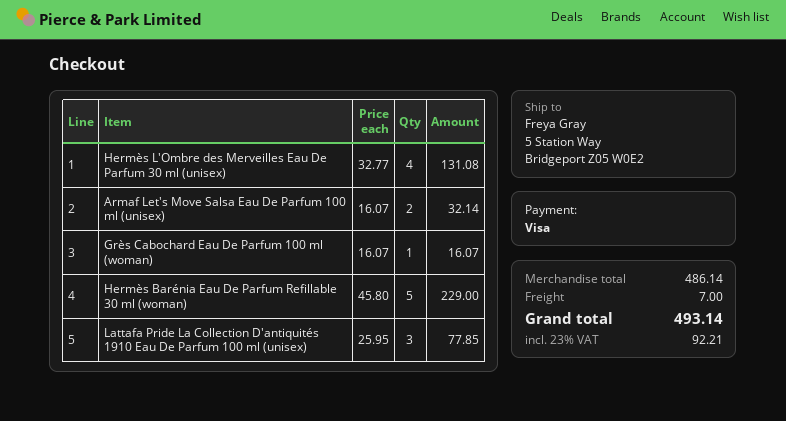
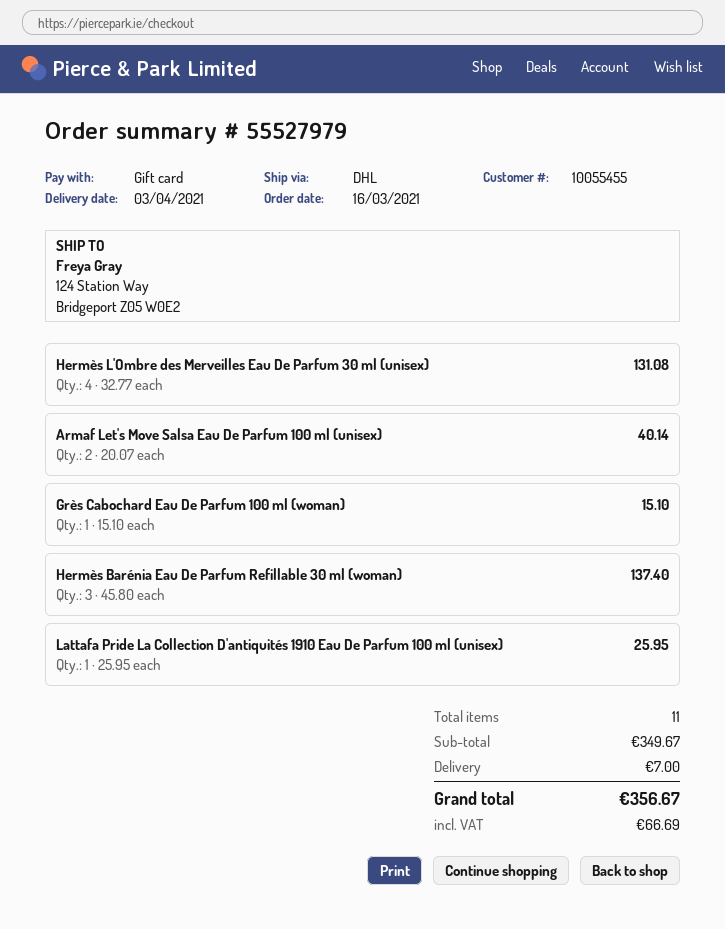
payment method: Visa -> gift card
ship to: 5 Station Way, Bridgeport Z05 W0E2 -> 124 Station Way, Bridgeport Z05 W0E2
Armaf Let's Move Salsa Eau De Parfum 100 ml (unisex): 2 x 16.07 = 32.14 -> 2 x 20.07 = 40.14
Grès Cabochard Eau De Parfum 100 ml (woman): 1 x 16.07 = 16.07 -> 1 x 15.10 = 15.10
Hermès Barénia Eau De Parfum Refillable 30 ml (woman): 5 x 45.80 = 229.00 -> 3 x 45.80 = 137.40
Lattafa Pride La Collection D'antiquités 1910 Eau De Parfum 100 ml (unisex): 3 x 25.95 = 77.85 -> 1 x 25.95 = 25.95
subtotal: 486.14 -> 349.67
tax: 92.21 -> 66.69
total: 493.14 -> 356.67

